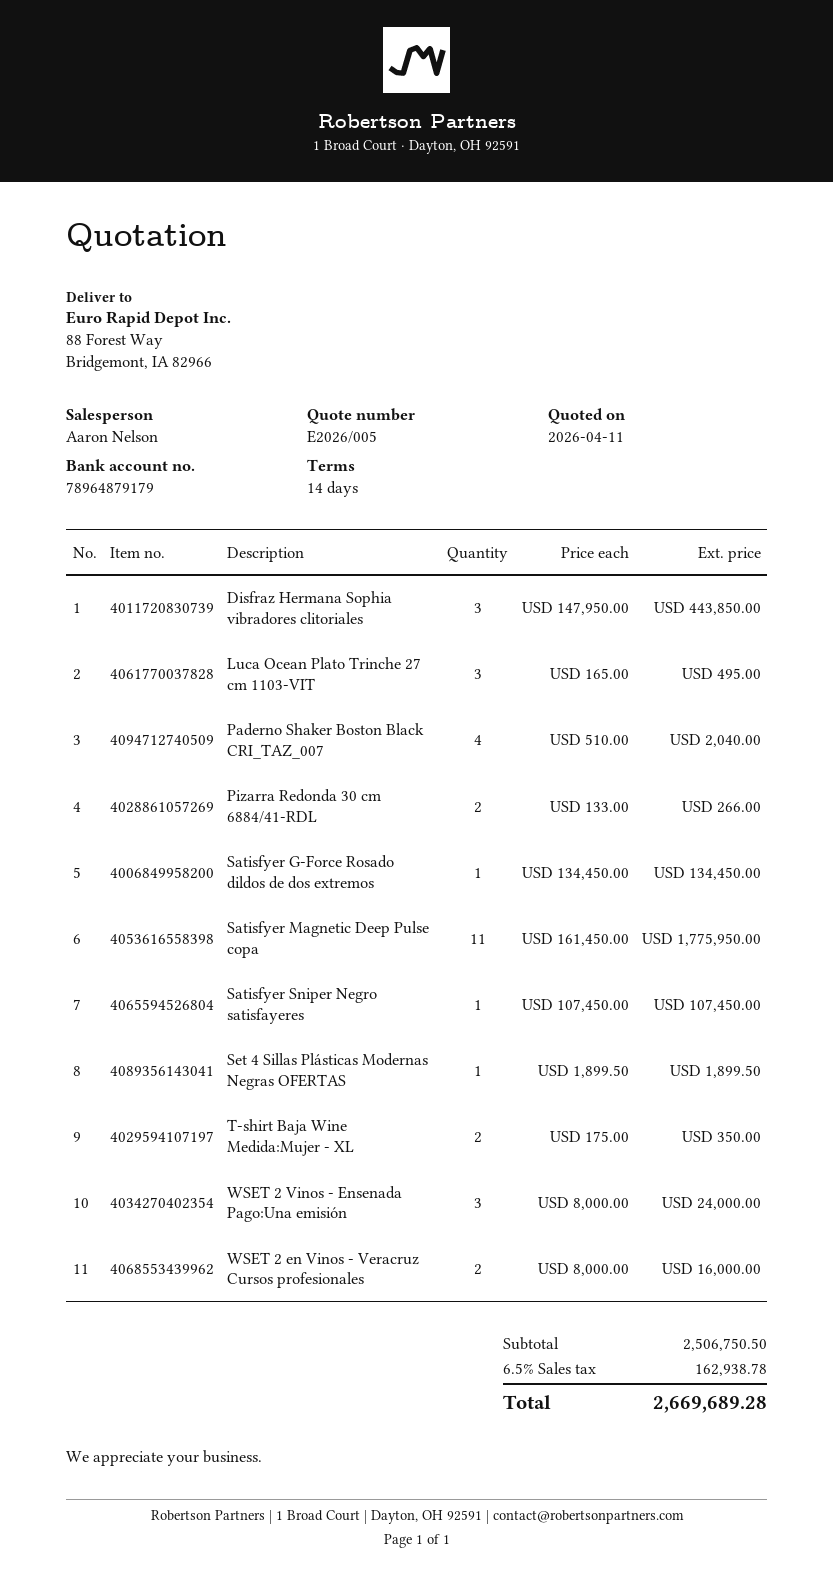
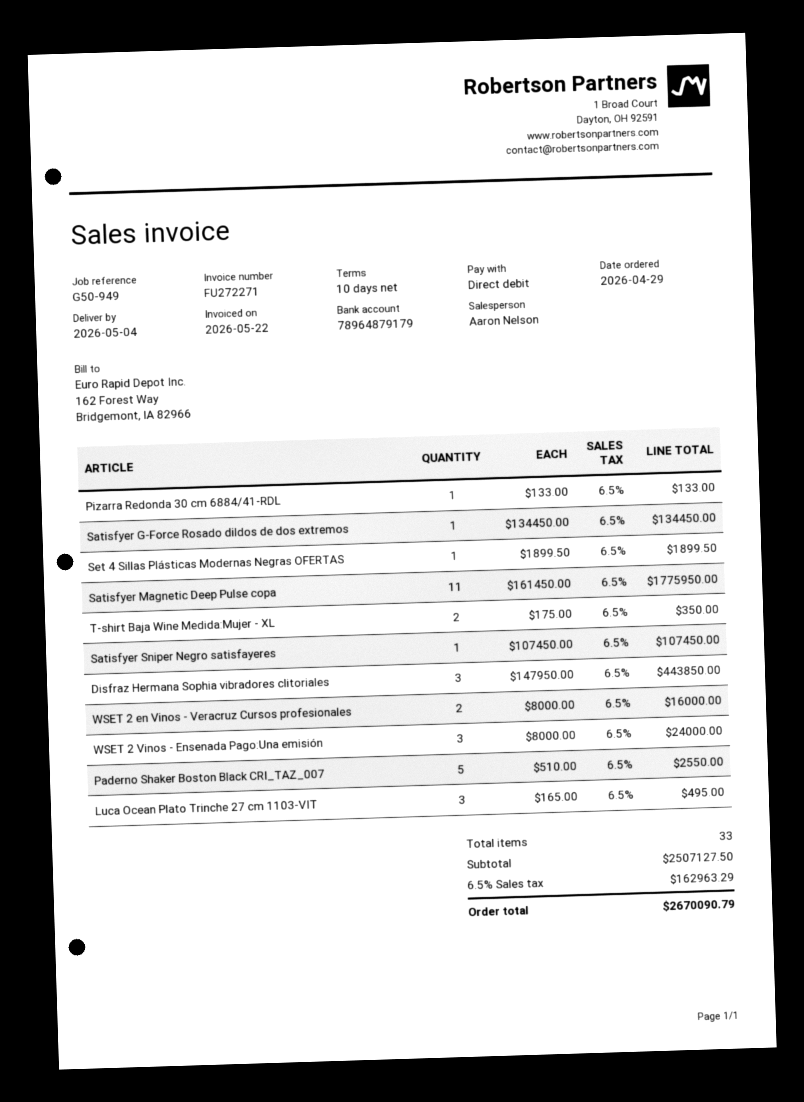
payment terms: 14 days -> 10 days
Paderno Shaker Boston Black CRI_TAZ_007: 4 x 510.00 = 2040.00 -> 5 x 510.00 = 2550.00
Pizarra Redonda 30 cm 6884/41-RDL: 2 x 133.00 = 266.00 -> 1 x 133.00 = 133.00
subtotal: 2506750.50 -> 2507127.50
tax: 6.5% = 162938.78 -> 6.5% = 162963.29
total: 2669689.28 -> 2670090.79

